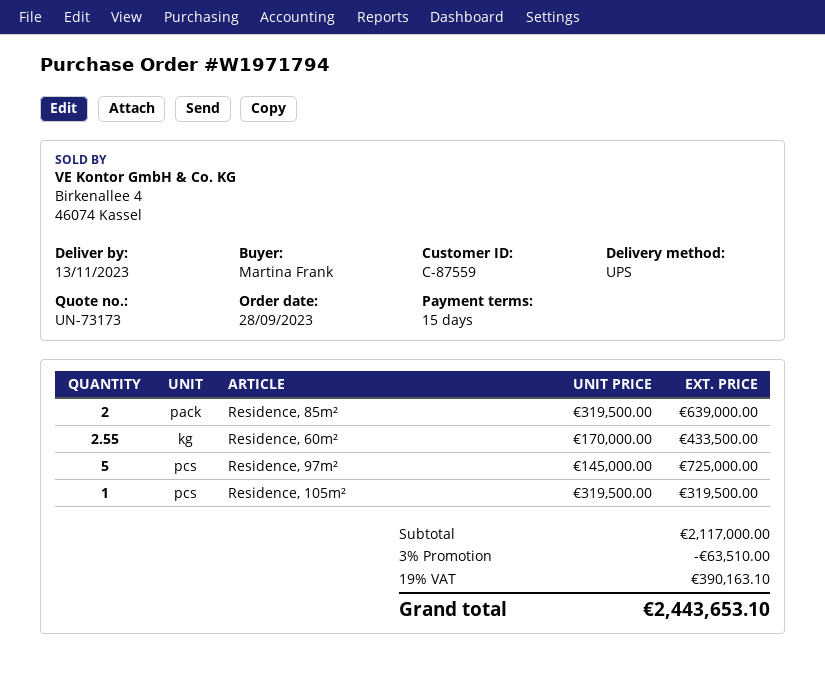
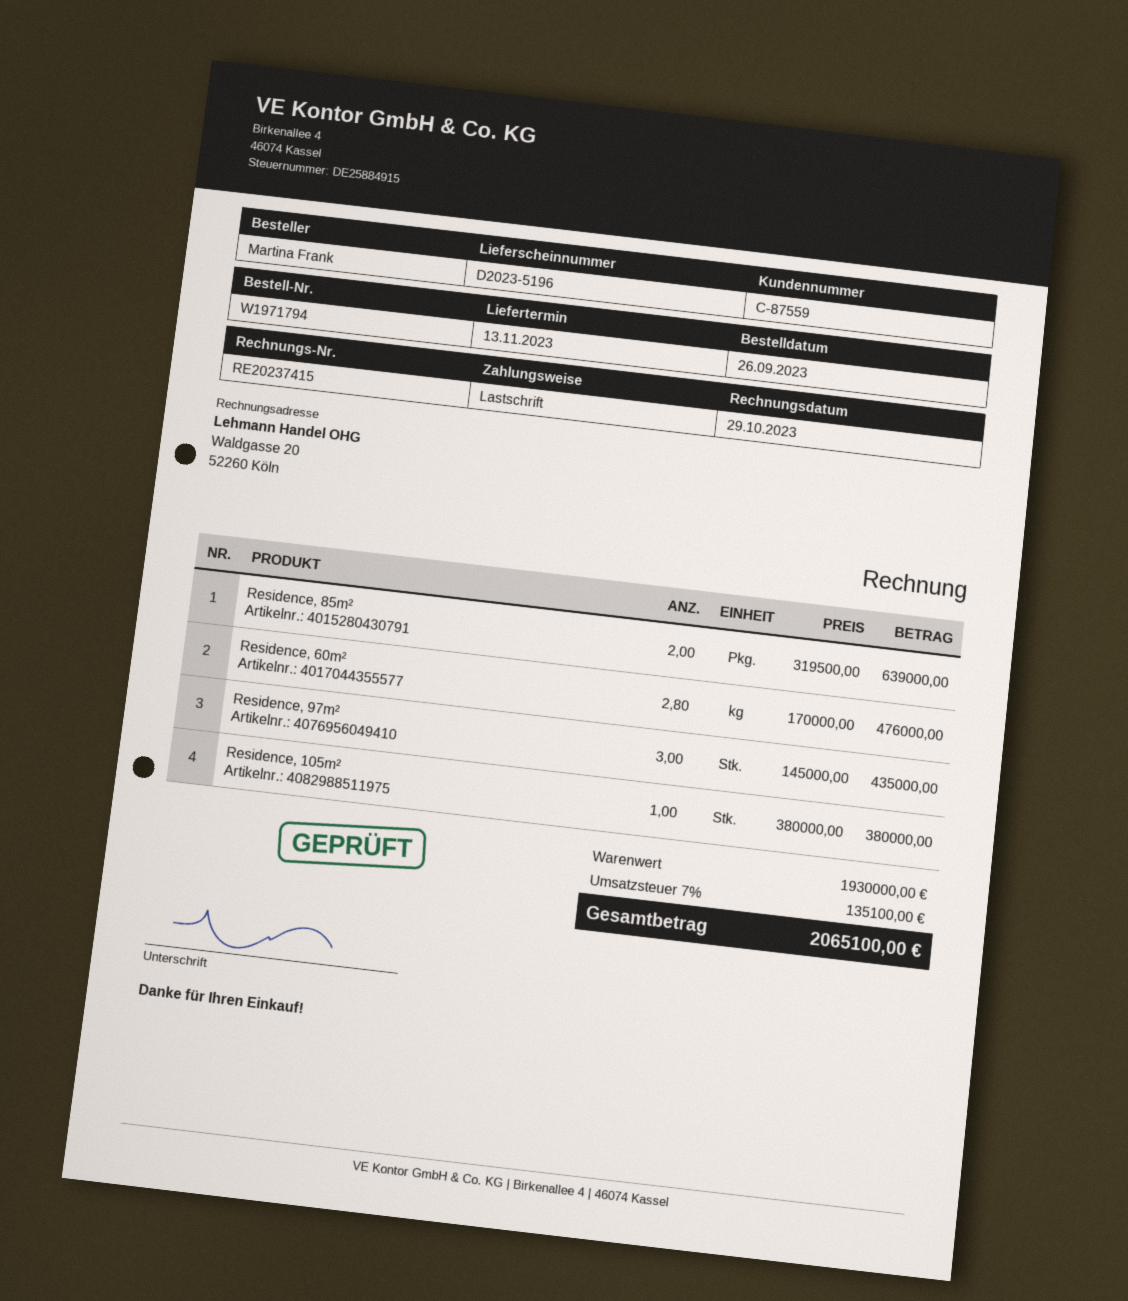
order date: 2023-09-28 -> 2023-09-26
Residence, 60m²: 2.55 x 170000.00 = 433500.00 -> 2.8 x 170000.00 = 476000.00
Residence, 97m²: 5 x 145000.00 = 725000.00 -> 3 x 145000.00 = 435000.00
Residence, 105m²: 1 x 319500.00 = 319500.00 -> 1 x 380000.00 = 380000.00
subtotal: 2117000.00 -> 1930000.00
discount: 3% = 63510.00 -> none
tax: 19% = 390163.10 -> 7% = 135100.00
total: 2443653.10 -> 2065100.00

